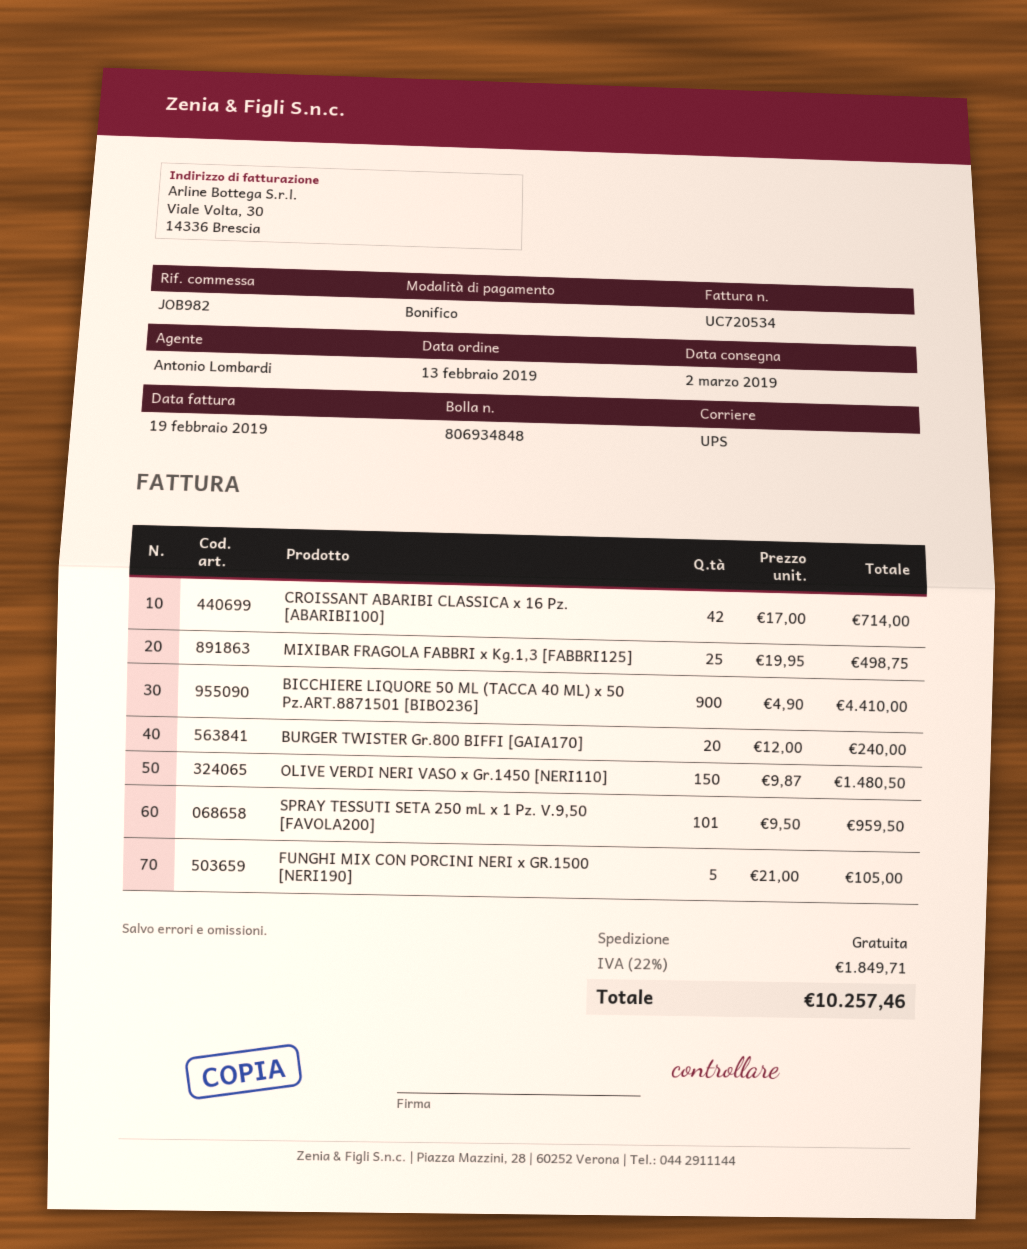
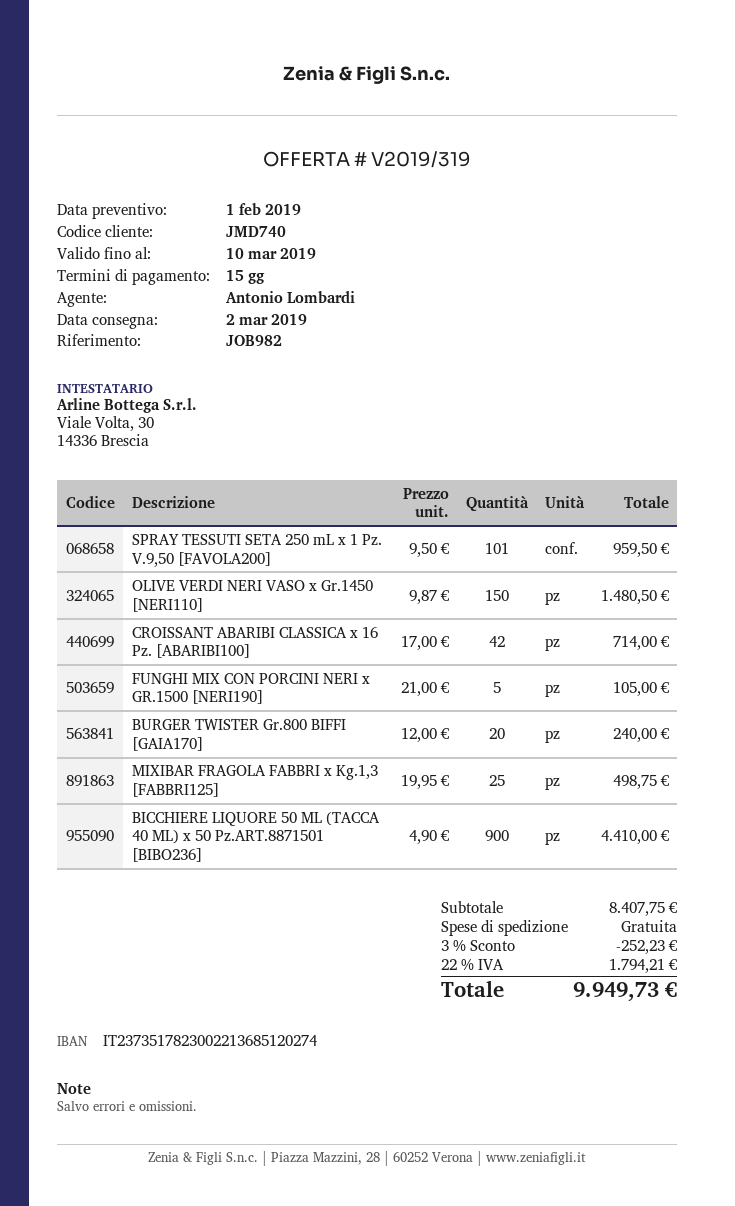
discount: none -> 3% = 252.23
tax: 22% = 1849.71 -> 22% = 1794.21
total: 10257.46 -> 9949.73

